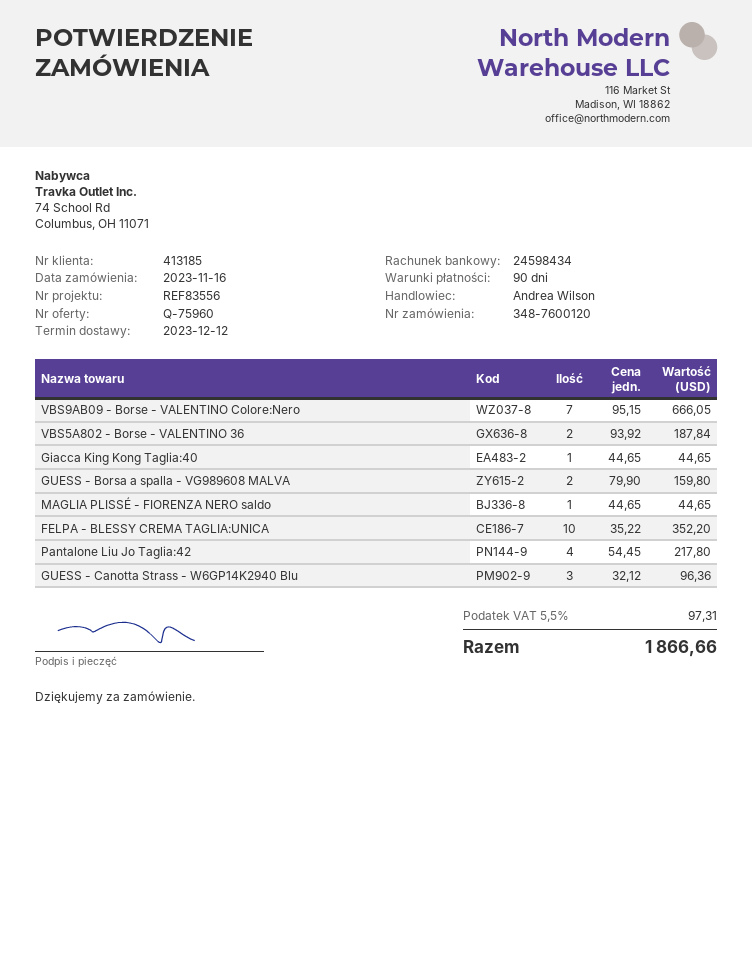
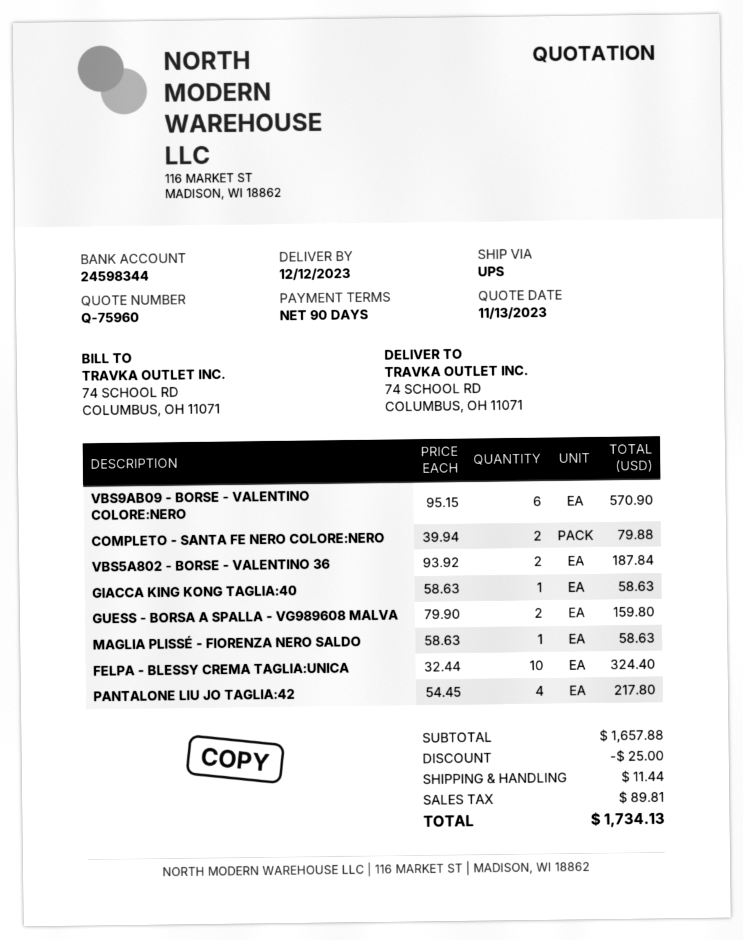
bank account: 24598434 -> 24598344
VBS9AB09 - Borse - VALENTINO Colore:Nero: 7 x 95.15 = 666.05 -> 6 x 95.15 = 570.90
Giacca King Kong Taglia:40: 1 x 44.65 = 44.65 -> 1 x 58.63 = 58.63
MAGLIA PLISSÉ - FIORENZA NERO saldo: 1 x 44.65 = 44.65 -> 1 x 58.63 = 58.63
FELPA - BLESSY CREMA TAGLIA:UNICA: 10 x 35.22 = 352.20 -> 10 x 32.44 = 324.40
GUESS - Canotta Strass - W6GP14K2940 Blu: 3 x 32.12 = 96.36 -> none
COMPLETO - SANTA FE NERO COLORE:NERO: none -> 2 x 39.94 = 79.88
discount: none -> 25.00
shipping: none -> 11.44
tax: 97.31 -> 89.81
total: 1866.66 -> 1734.13

